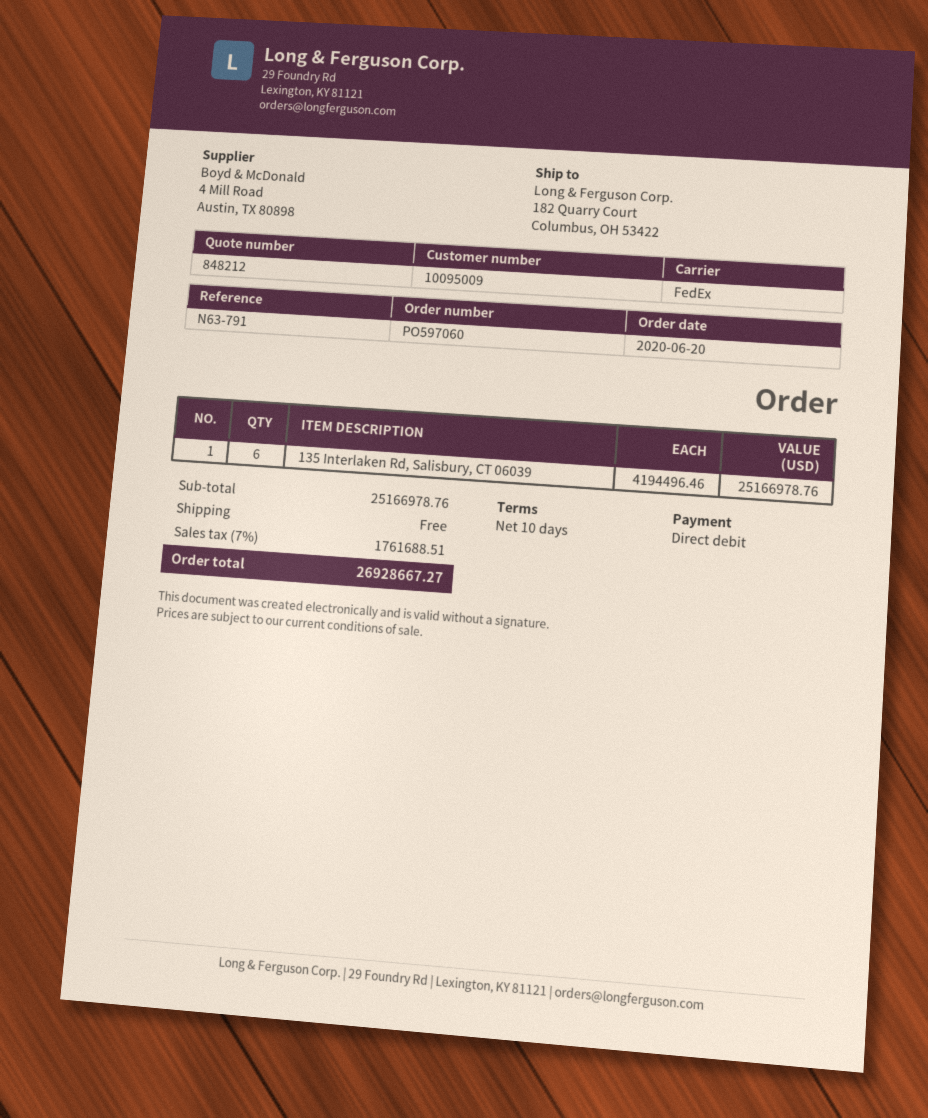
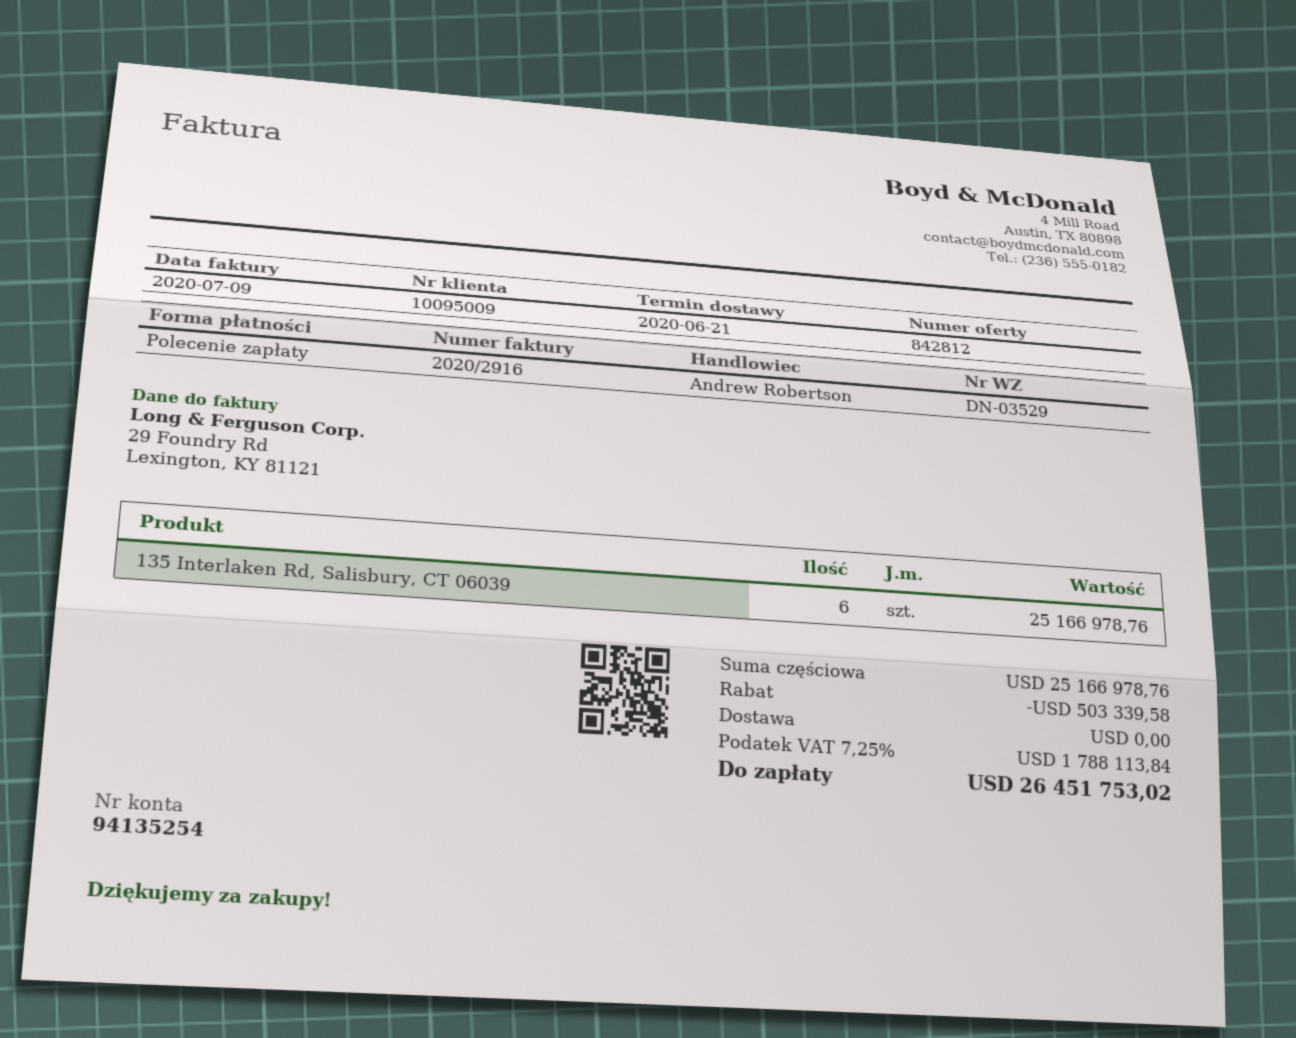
quote number: 848212 -> 842812
discount: none -> 503339.58
tax: 7% = 1761688.51 -> 7.25% = 1788113.84
total: 26928667.27 -> 26451753.02

